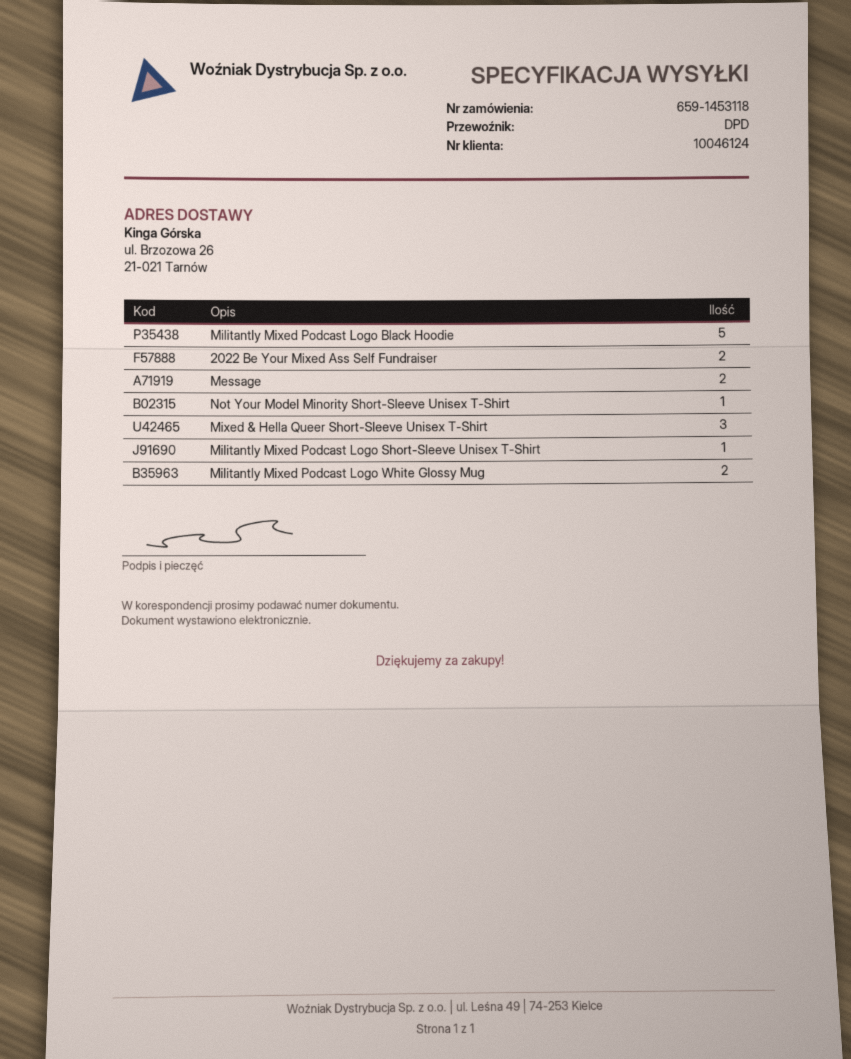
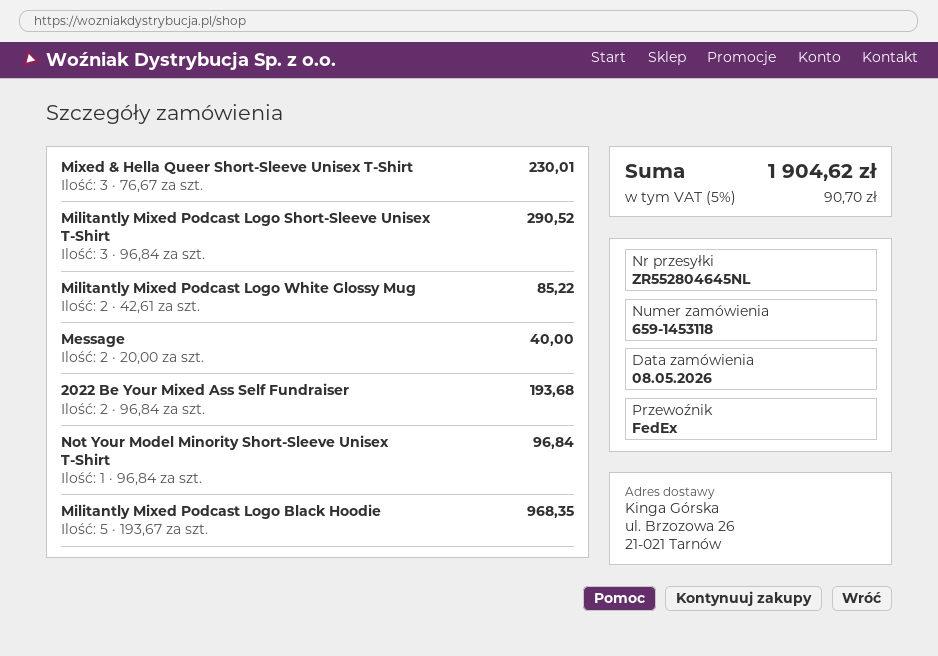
shipping method: DPD -> FedEx
Militantly Mixed Podcast Logo Short-Sleeve Unisex T-Shirt: 1 -> 3

